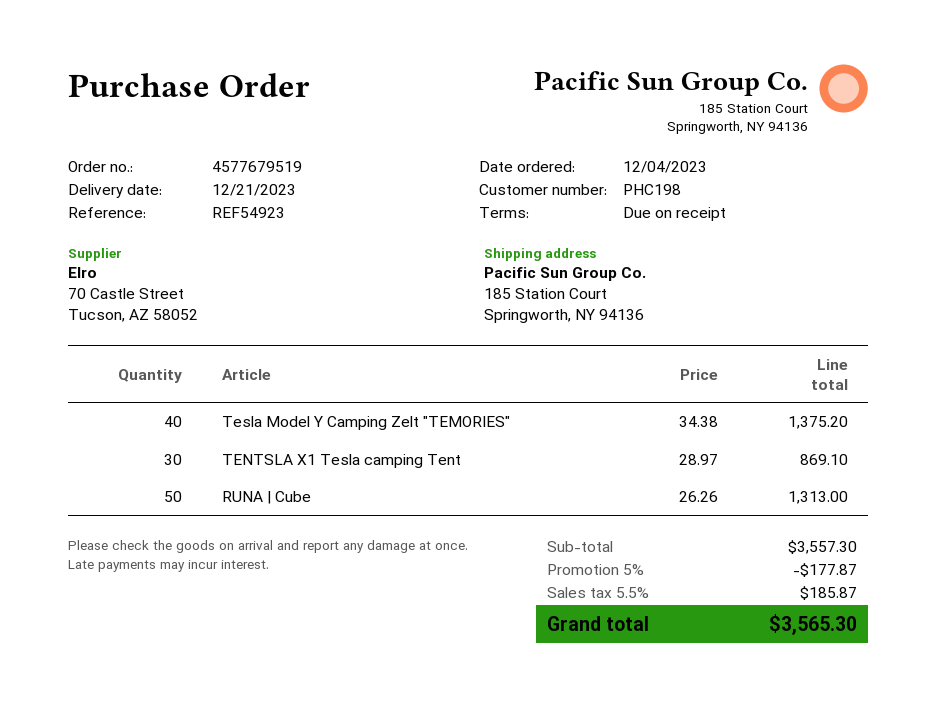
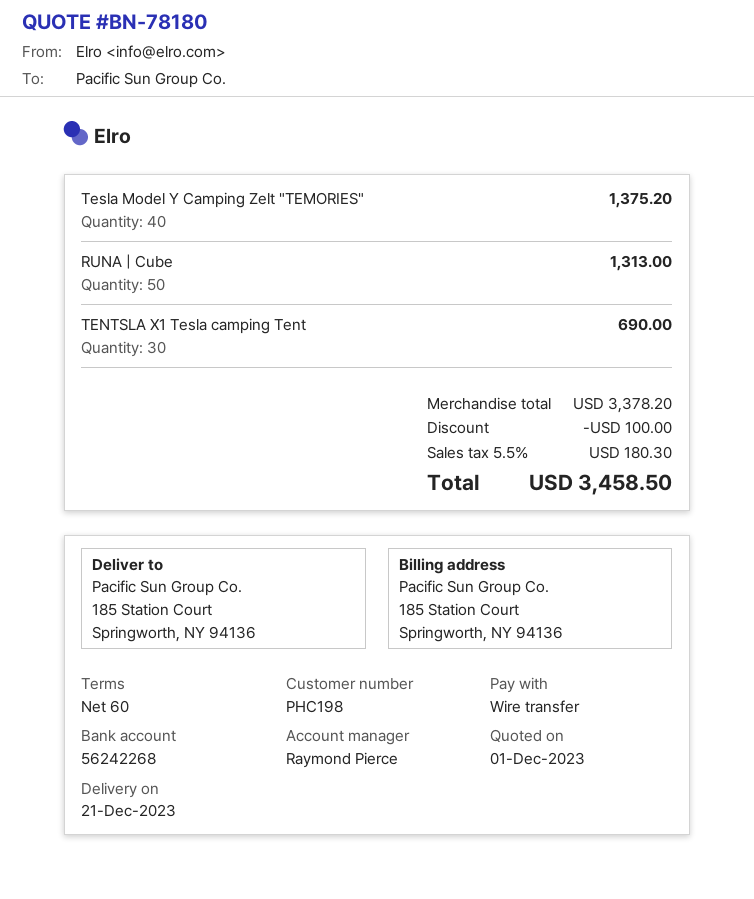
payment terms: on receipt -> 60 days
TENTSLA X1 Tesla camping Tent: 30 for 869.10 -> 30 for 690.00
subtotal: 3557.30 -> 3378.20
discount: 177.87 -> 100.00
tax: 5.5% = 185.87 -> 5.5% = 180.30
total: 3565.30 -> 3458.50

